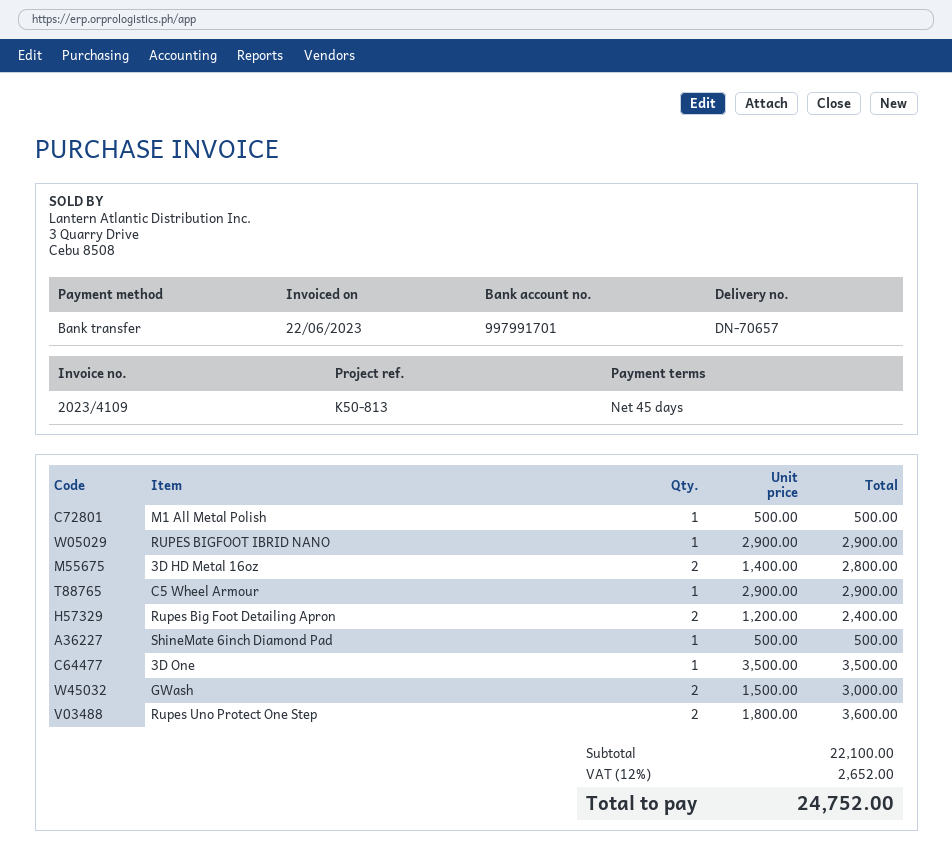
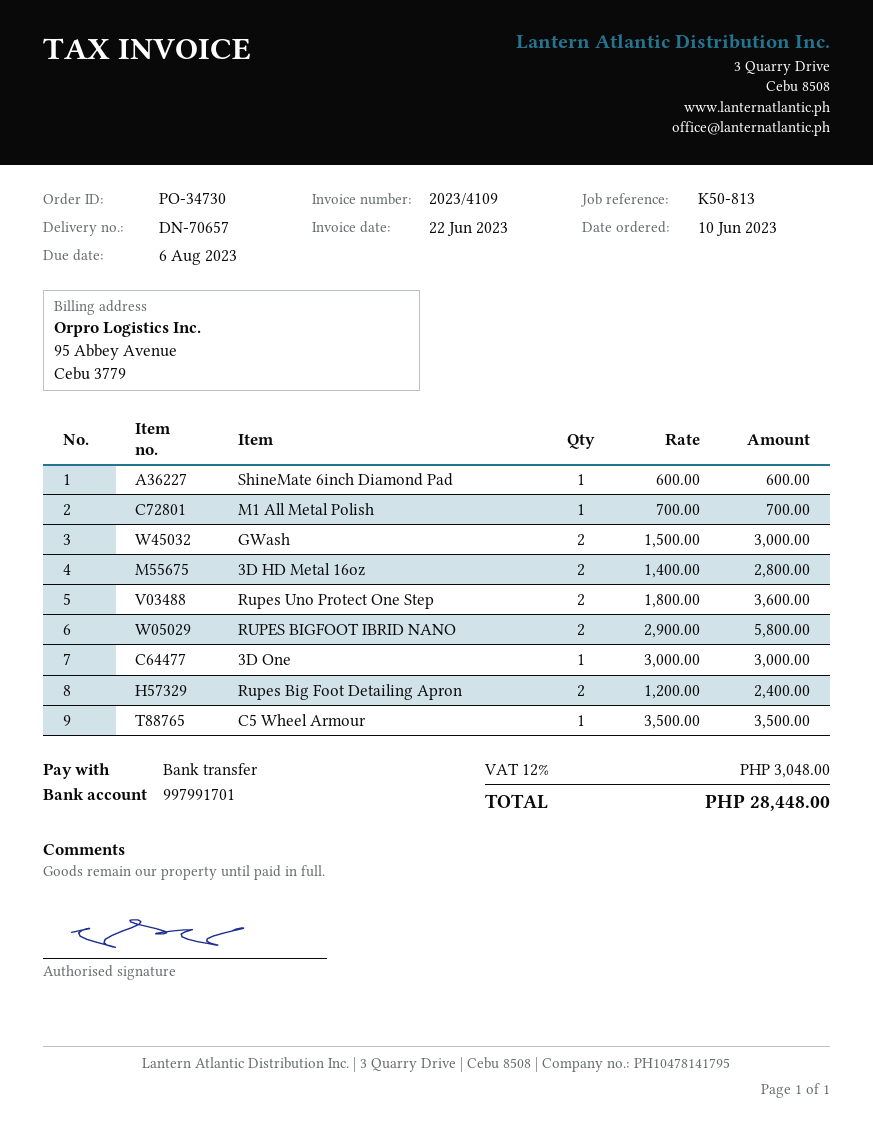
M1 All Metal Polish: 1 x 500.00 = 500.00 -> 1 x 700.00 = 700.00
RUPES BIGFOOT IBRID NANO: 1 x 2900.00 = 2900.00 -> 2 x 2900.00 = 5800.00
C5 Wheel Armour: 1 x 2900.00 = 2900.00 -> 1 x 3500.00 = 3500.00
ShineMate 6inch Diamond Pad: 1 x 500.00 = 500.00 -> 1 x 600.00 = 600.00
3D One: 1 x 3500.00 = 3500.00 -> 1 x 3000.00 = 3000.00
tax: 12% = 2652.00 -> 12% = 3048.00
total: 24752.00 -> 28448.00

